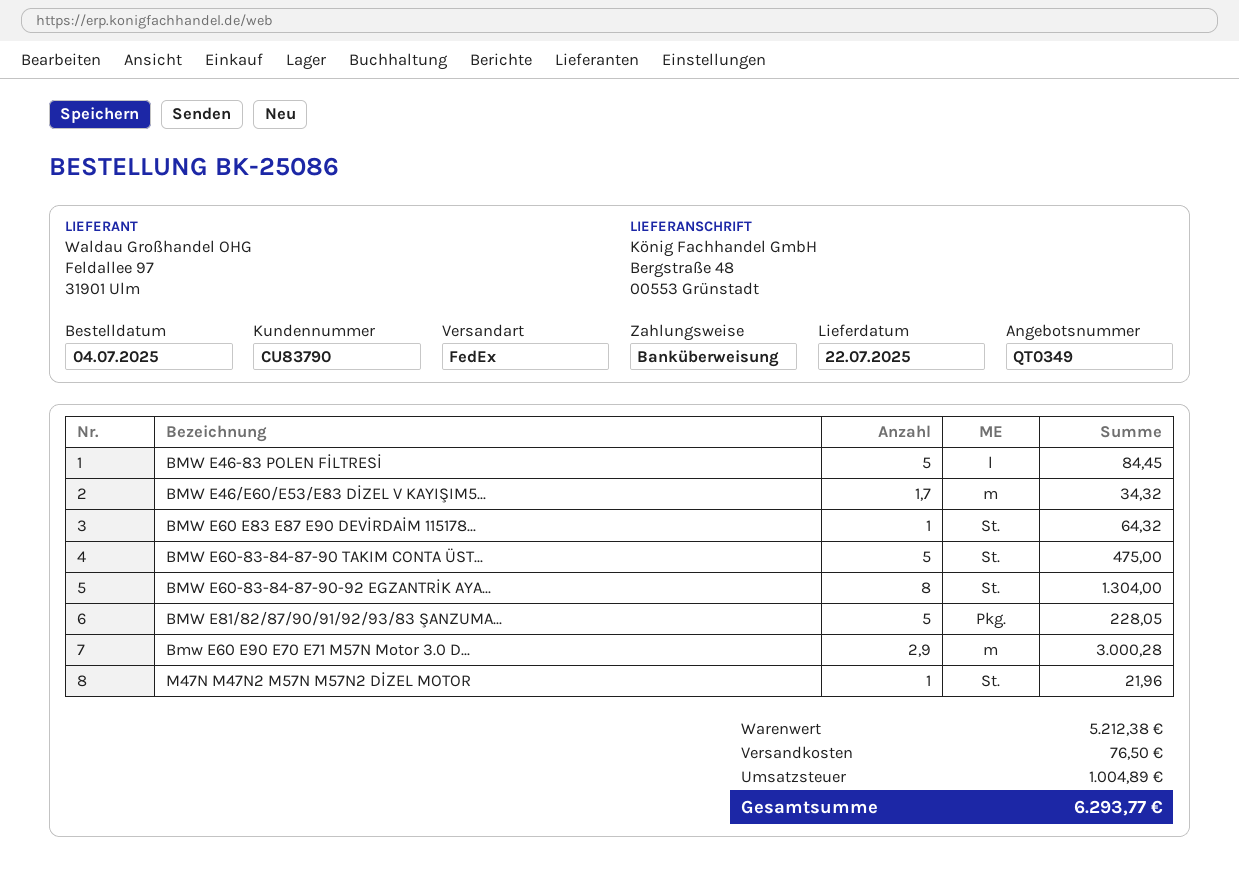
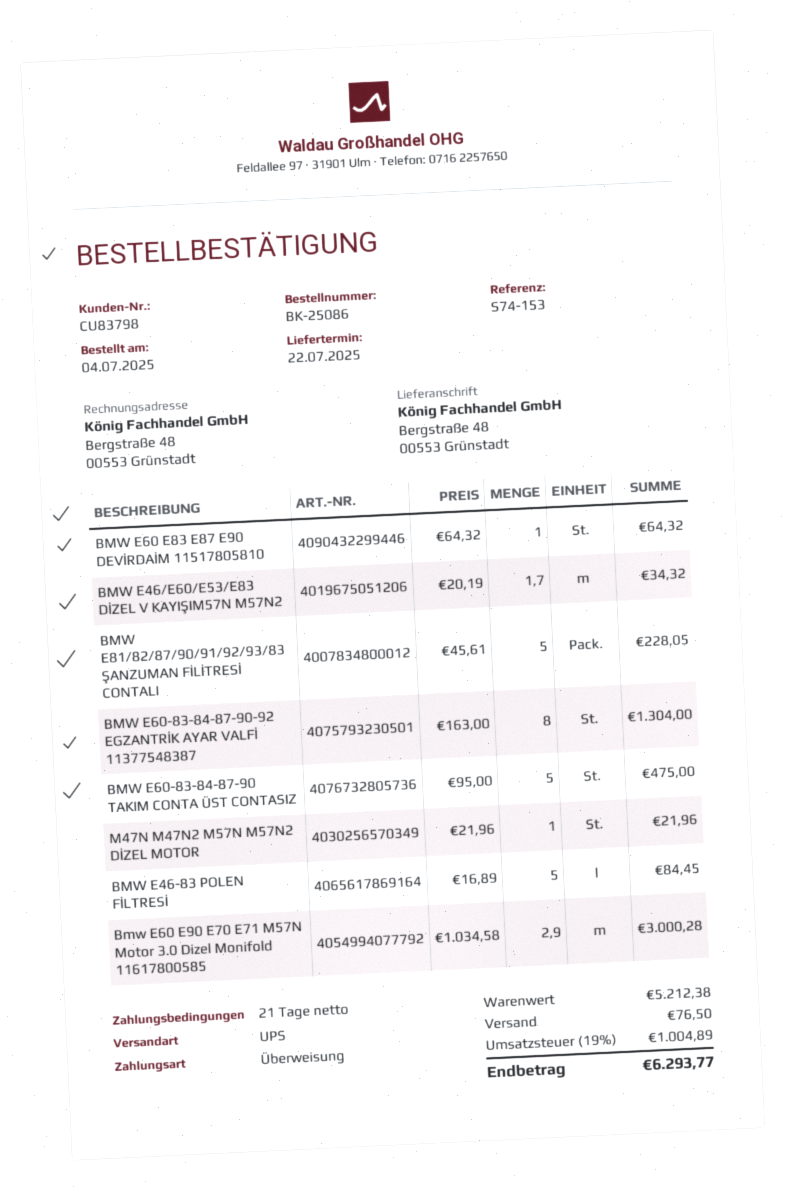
customer number: CU83790 -> CU83798
shipping method: FedEx -> UPS

